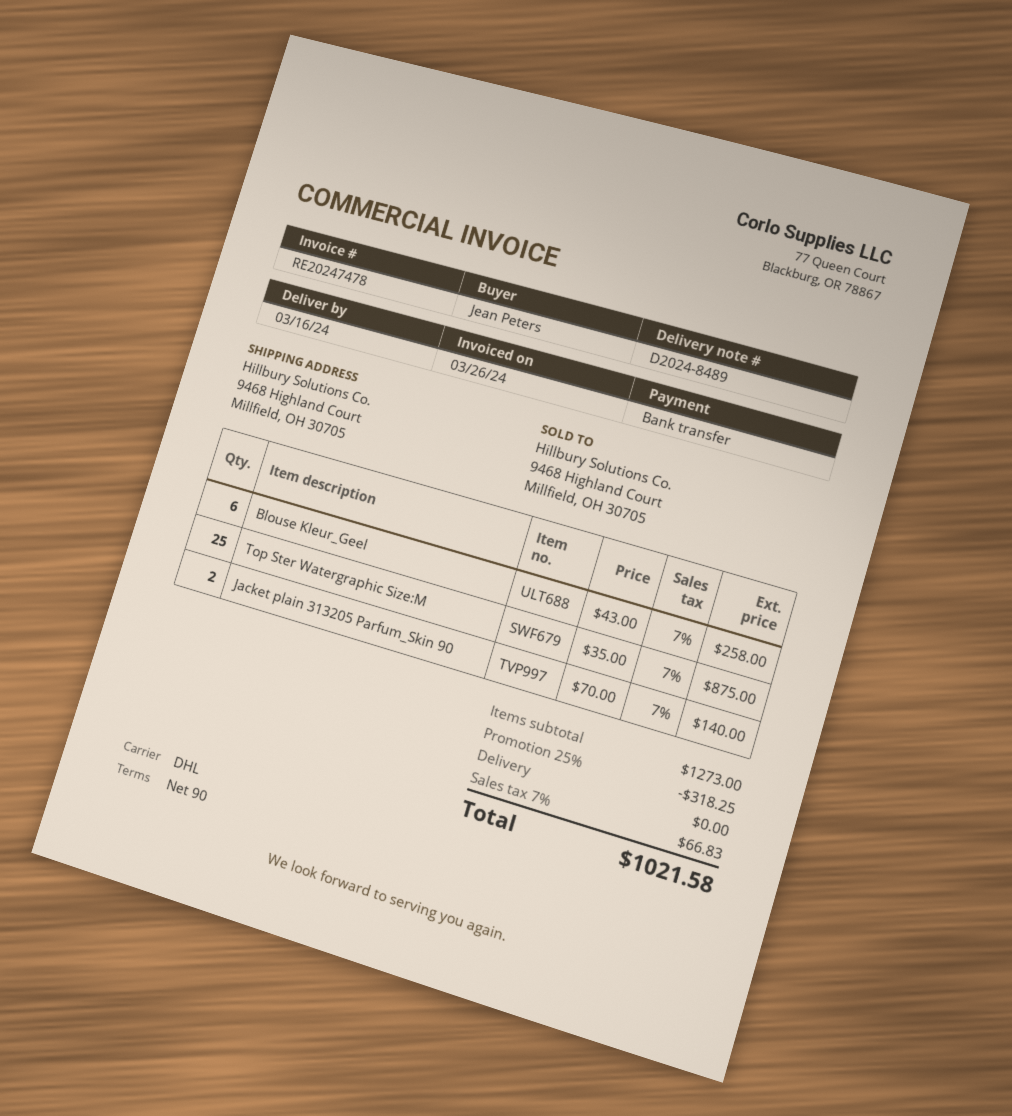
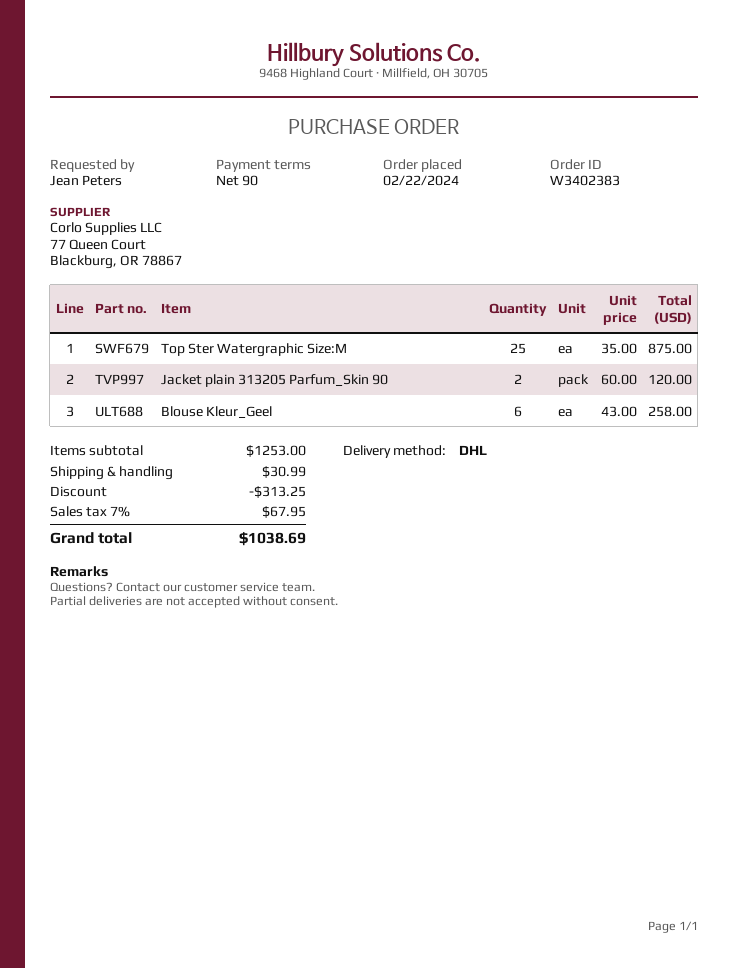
Jacket plain 313205 Parfum_Skin 90: 2 x 70.00 = 140.00 -> 2 x 60.00 = 120.00
subtotal: 1273.00 -> 1253.00
discount: 318.25 -> 313.25
shipping: 0.00 -> 30.99
tax: 7% = 66.83 -> 7% = 67.95
total: 1021.58 -> 1038.69

